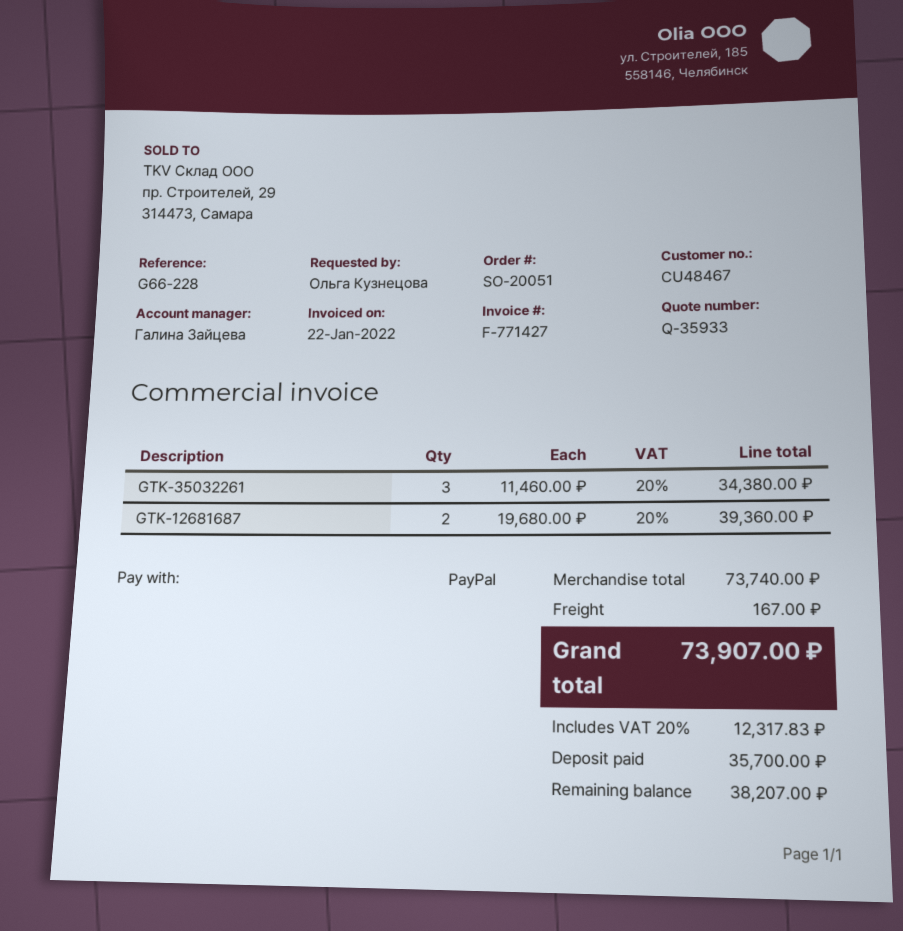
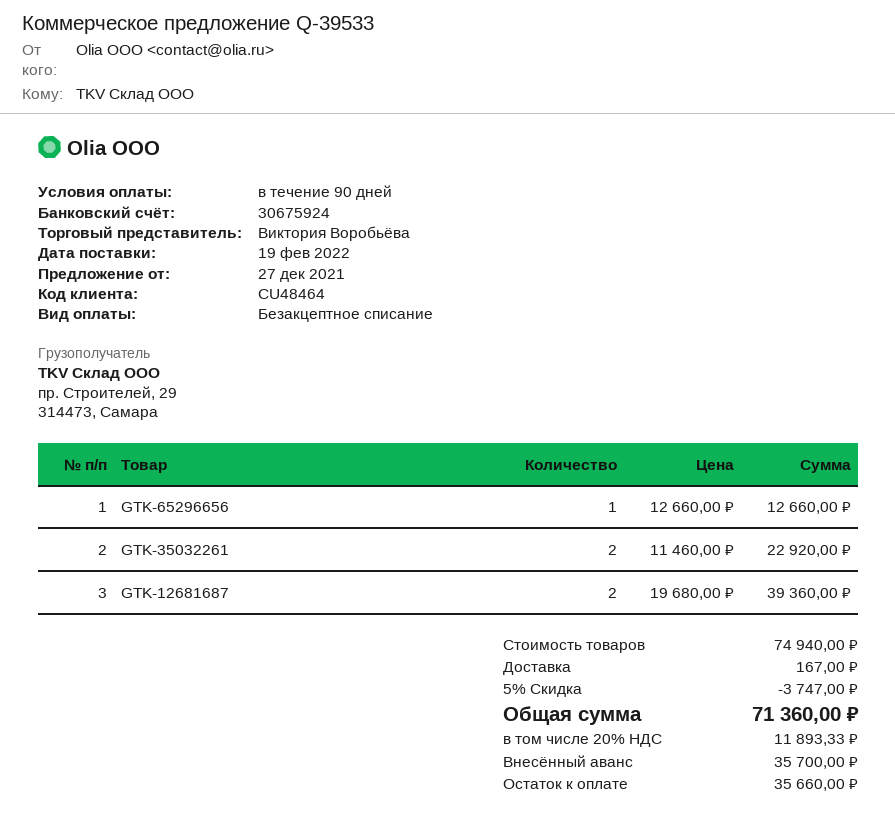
quote number: Q-35933 -> Q-39533
customer number: CU48467 -> CU48464
sales rep: Галина Зайцева -> Виктория Воробьёва
payment method: PayPal -> direct debit
GTK-35032261: 3 x 11460.00 = 34380.00 -> 2 x 11460.00 = 22920.00
GTK-65296656: none -> 1 x 12660.00 = 12660.00
subtotal: 73740.00 -> 74940.00
discount: none -> 5% = 3747.00
tax: 20% = 12317.83 -> 20% = 11893.33
total: 73907.00 -> 71360.00
balance: 38207.00 -> 35660.00

